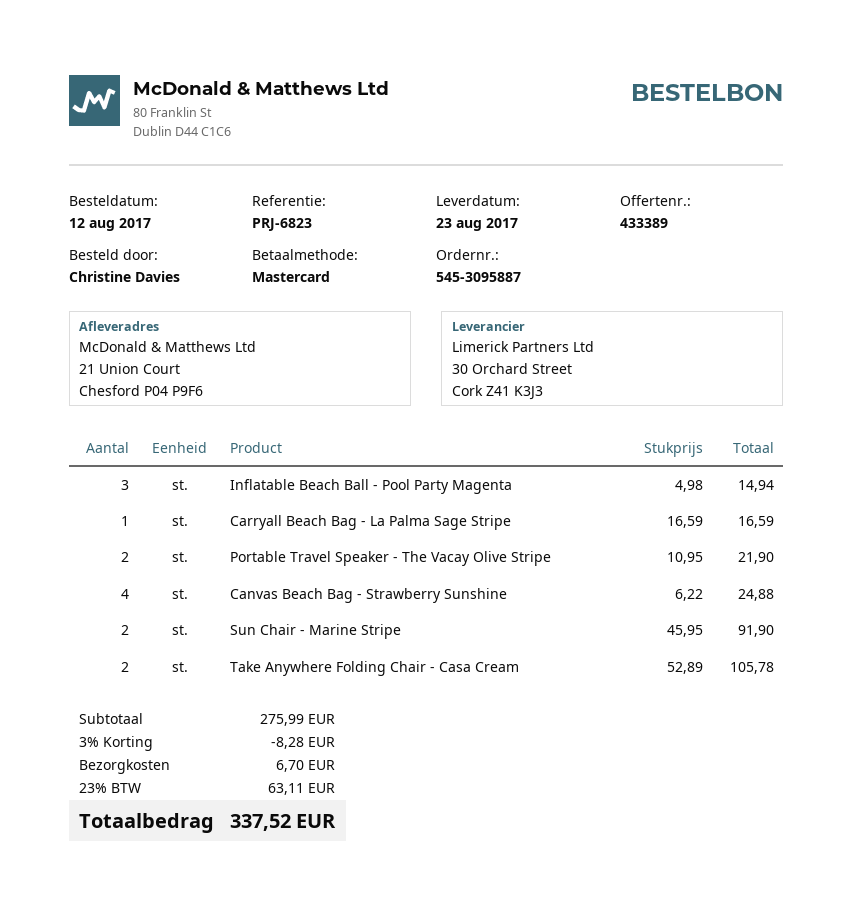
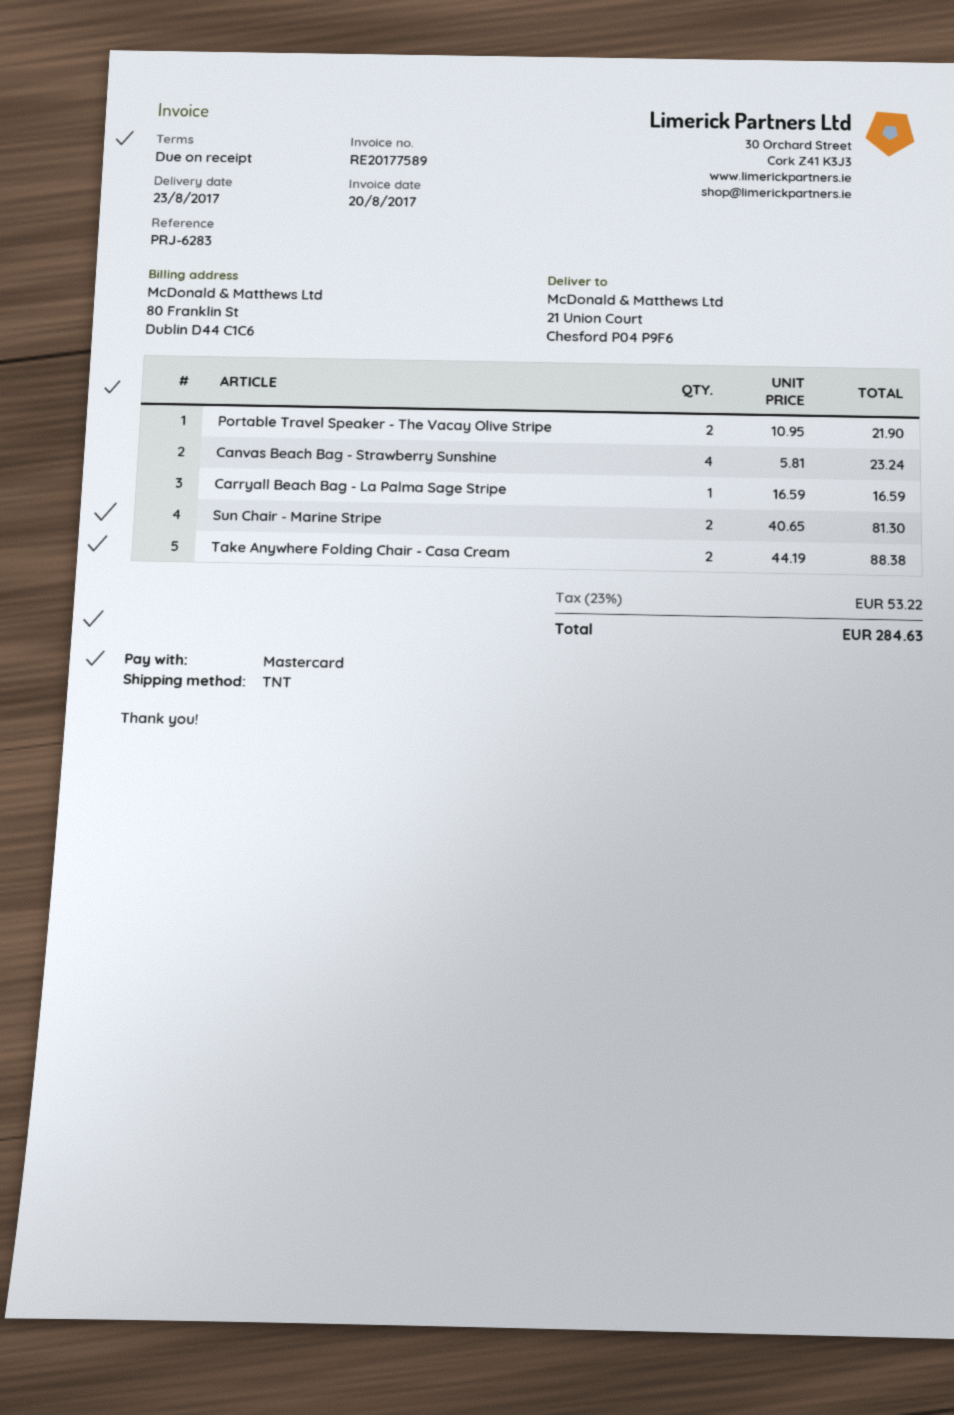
reference: PRJ-6823 -> PRJ-6283
Inflatable Beach Ball - Pool Party Magenta: 3 x 4.98 = 14.94 -> none
Canvas Beach Bag - Strawberry Sunshine: 4 x 6.22 = 24.88 -> 4 x 5.81 = 23.24
Sun Chair - Marine Stripe: 2 x 45.95 = 91.90 -> 2 x 40.65 = 81.30
Take Anywhere Folding Chair - Casa Cream: 2 x 52.89 = 105.78 -> 2 x 44.19 = 88.38
discount: 3% = 8.28 -> none
shipping: 6.70 -> none
tax: 23% = 63.11 -> 23% = 53.22
total: 337.52 -> 284.63

